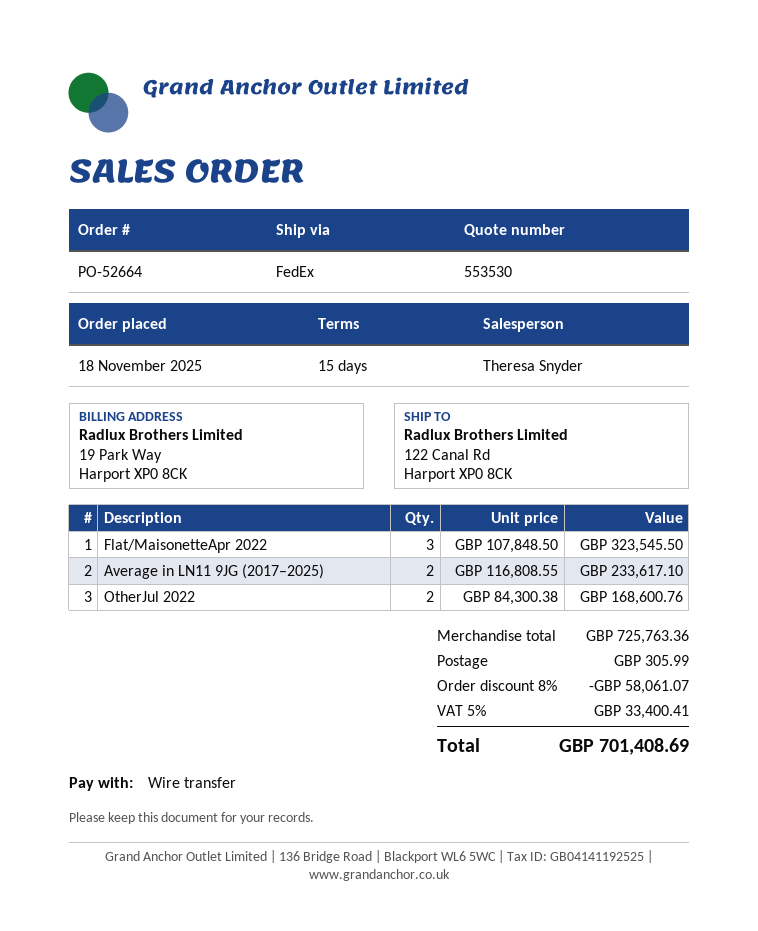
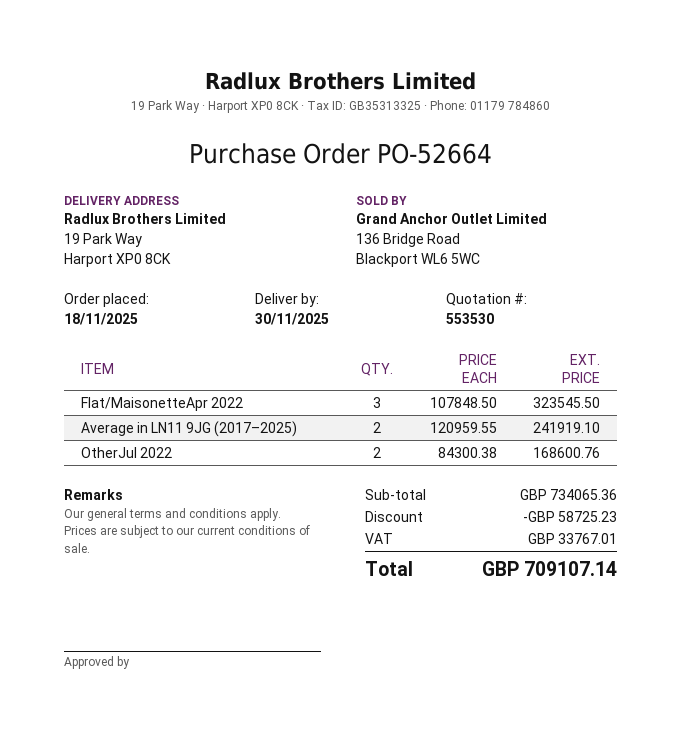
ship to: 122 Canal Rd, Harport XP0 8CK -> 19 Park Way, Harport XP0 8CK
Average in LN11 9JG (2017–2025): 2 x 116808.55 = 233617.10 -> 2 x 120959.55 = 241919.10
subtotal: 725763.36 -> 734065.36
discount: 58061.07 -> 58725.23
shipping: 305.99 -> none
tax: 33400.41 -> 33767.01
total: 701408.69 -> 709107.14

